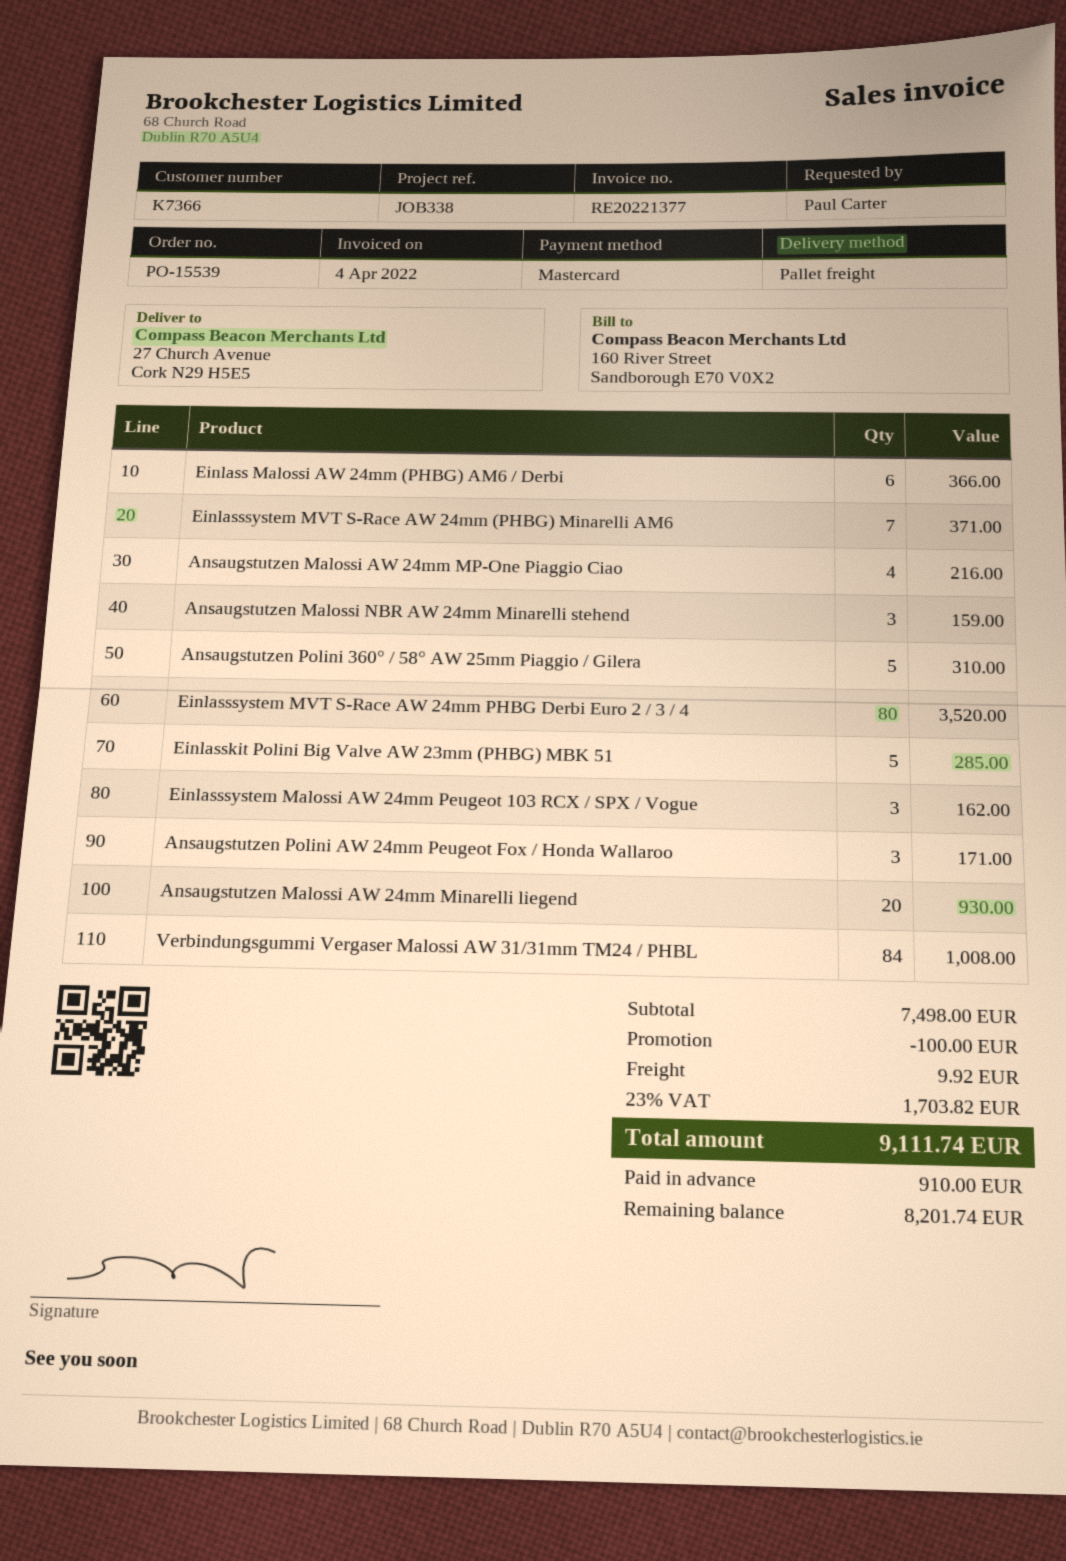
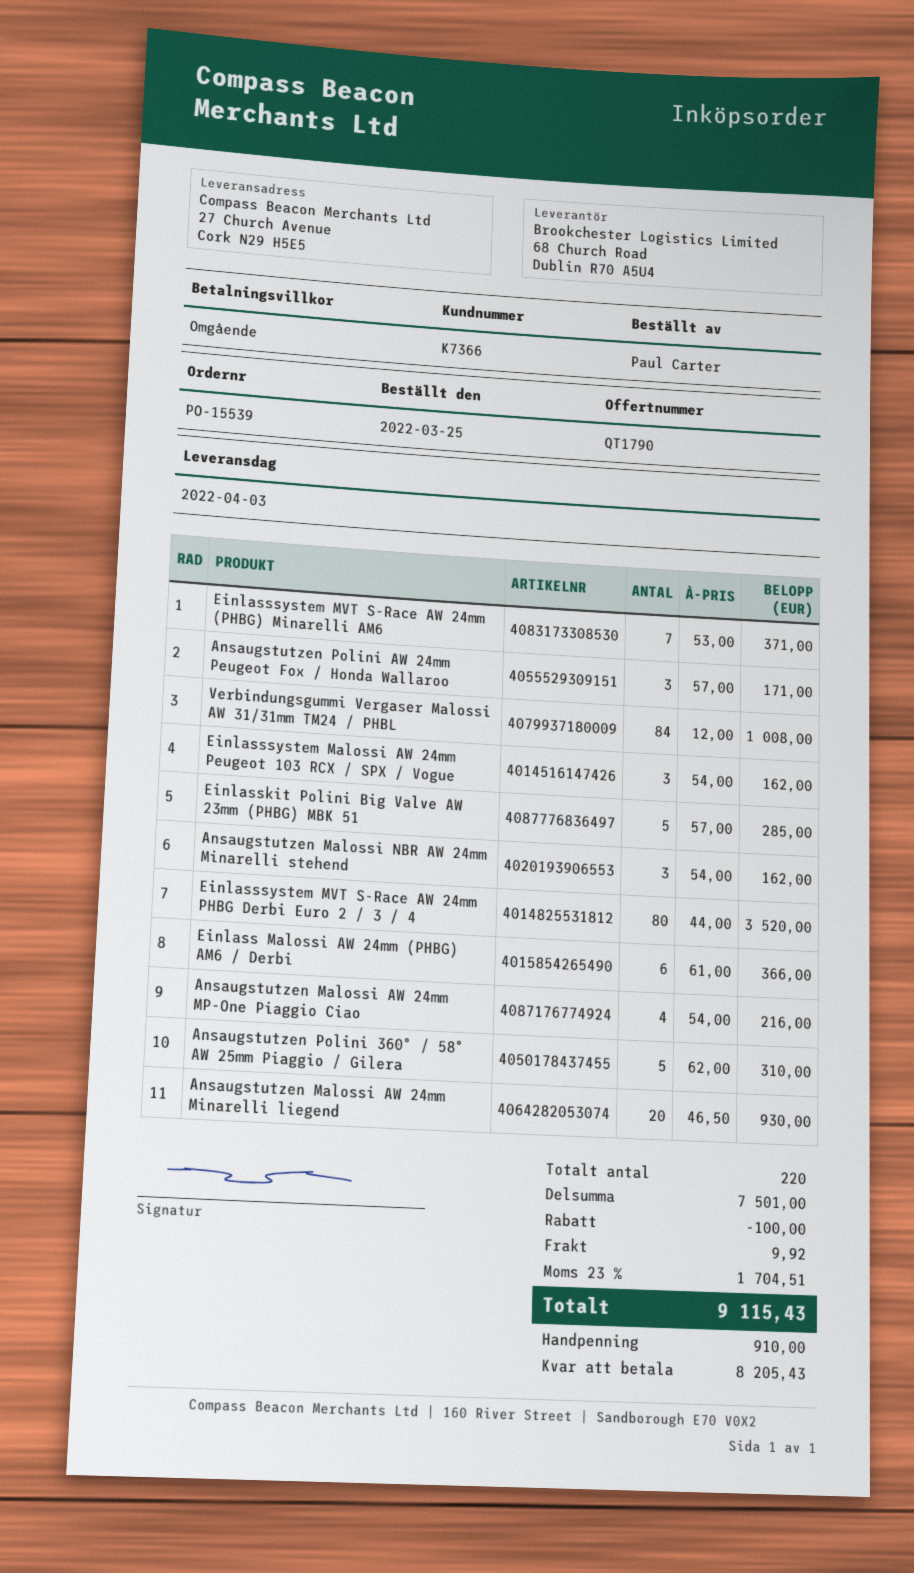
Ansaugstutzen Malossi NBR AW 24mm Minarelli stehend: 3 for 159.00 -> 3 for 162.00
subtotal: 7498.00 -> 7501.00
tax: 23% = 1703.82 -> 23% = 1704.51
total: 9111.74 -> 9115.43
balance: 8201.74 -> 8205.43

